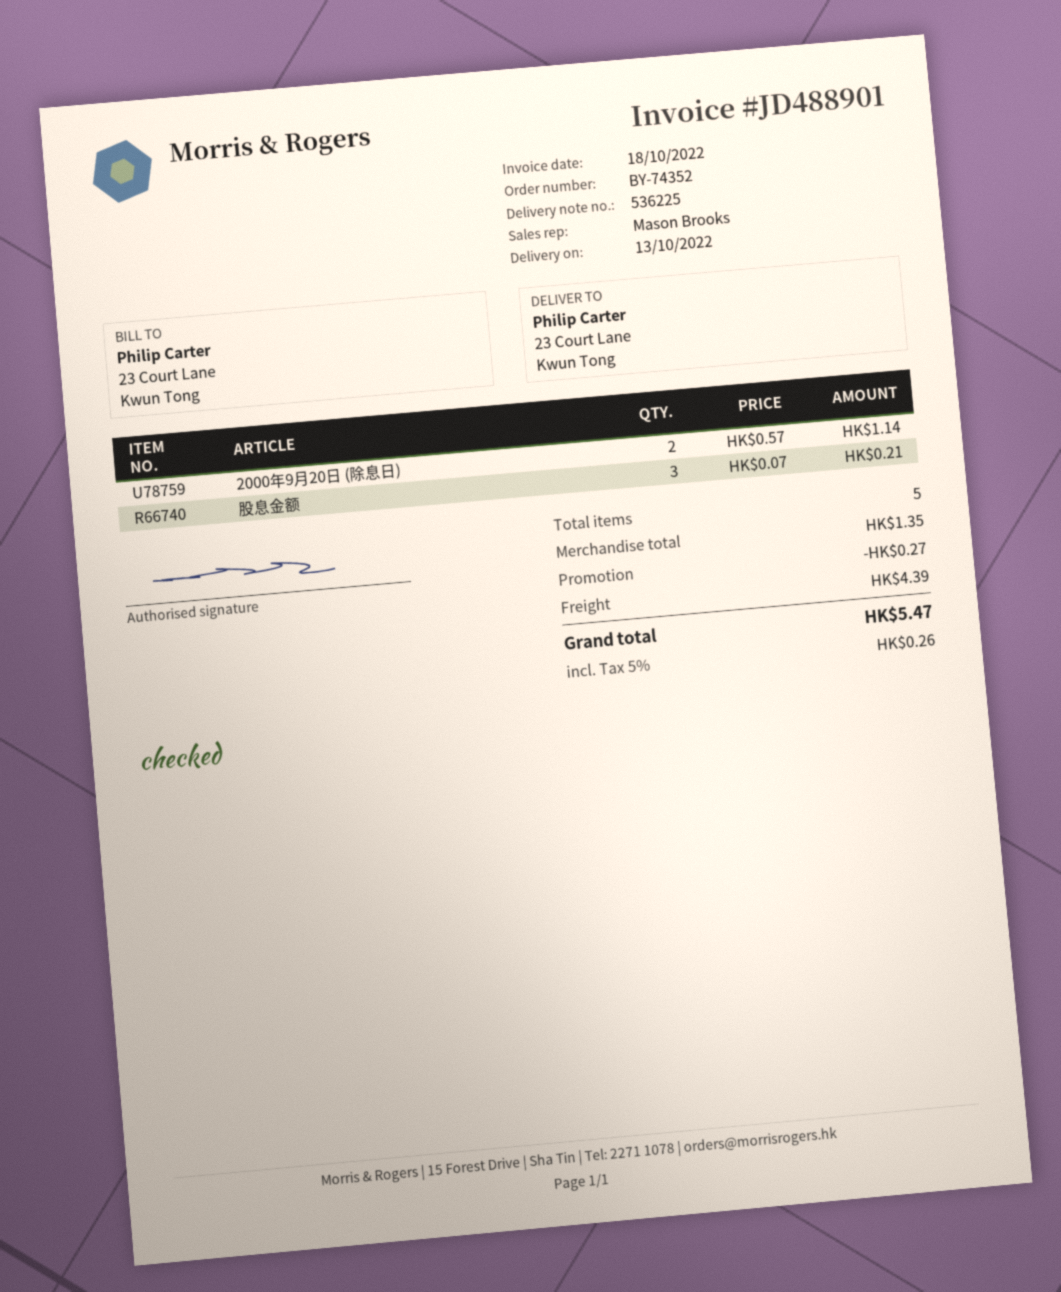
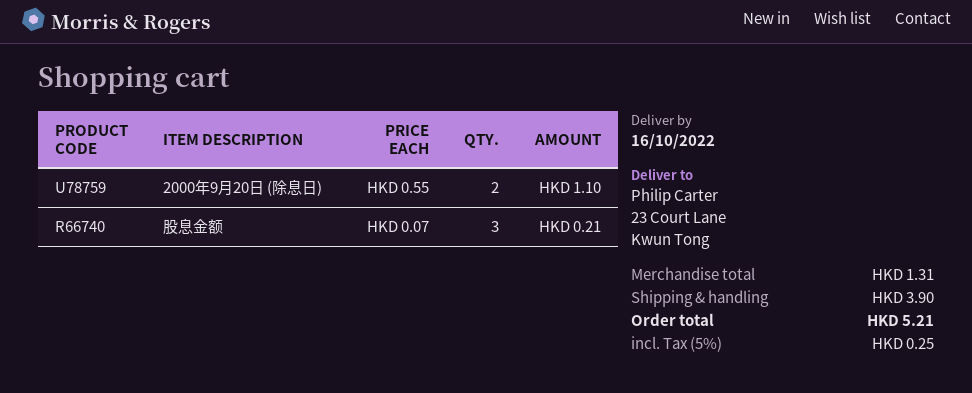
delivery date: 2022-10-13 -> 2022-10-16
2000年9月20日 (除息日): 2 x 0.57 = 1.14 -> 2 x 0.55 = 1.10
subtotal: 1.35 -> 1.31
discount: 0.27 -> none
shipping: 4.39 -> 3.90
tax: 5% = 0.26 -> 5% = 0.25
total: 5.47 -> 5.21

